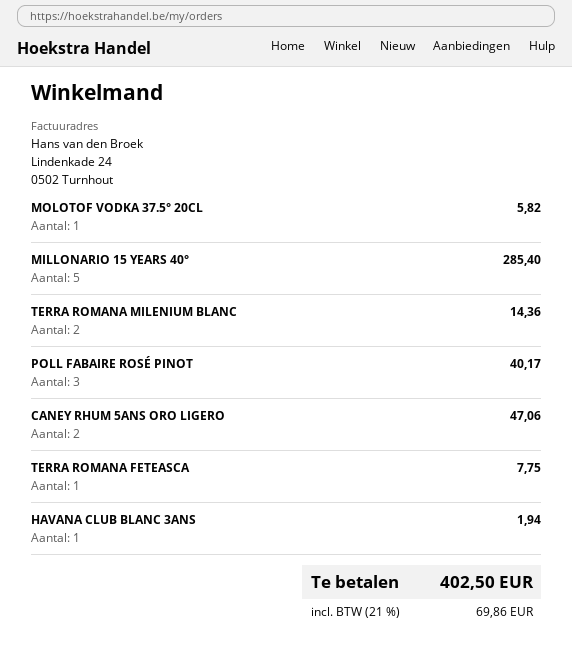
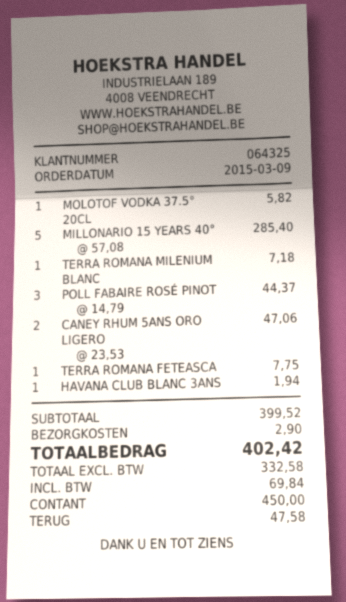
TERRA ROMANA MILENIUM BLANC: 2 for 14.36 -> 1 for 7.18
POLL FABAIRE ROSÉ PINOT: 3 for 40.17 -> 3 for 44.37
shipping: none -> 2.90
tax: 69.86 -> 69.84
total: 402.50 -> 402.42

